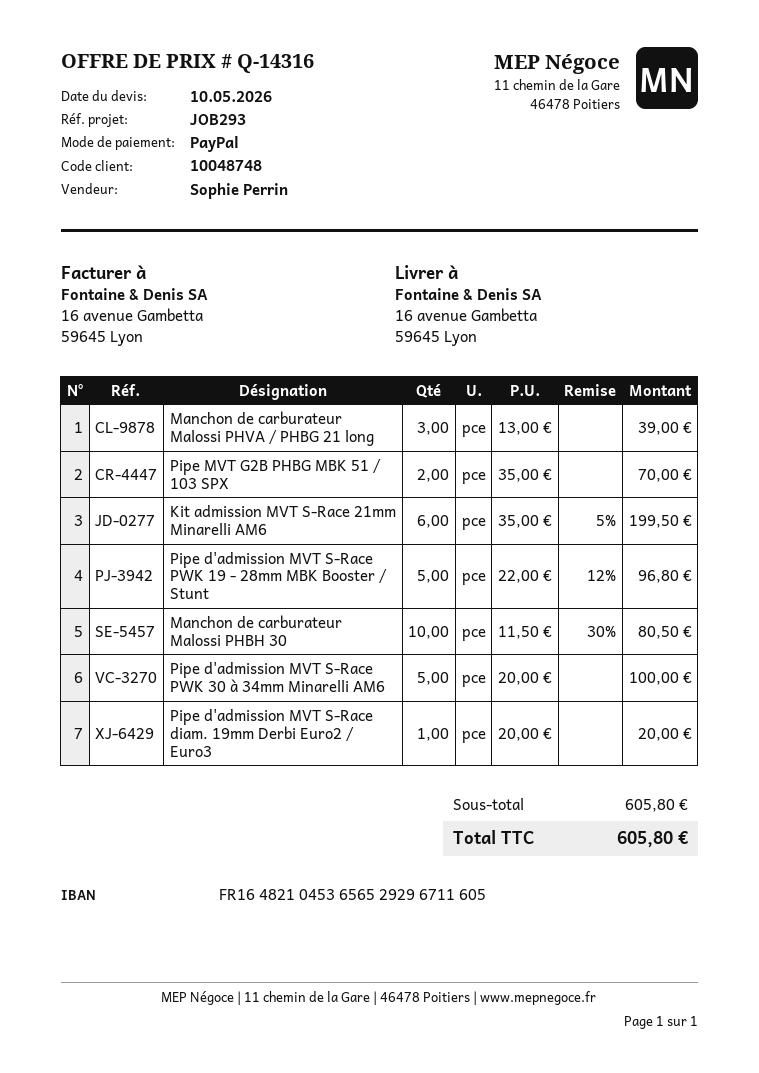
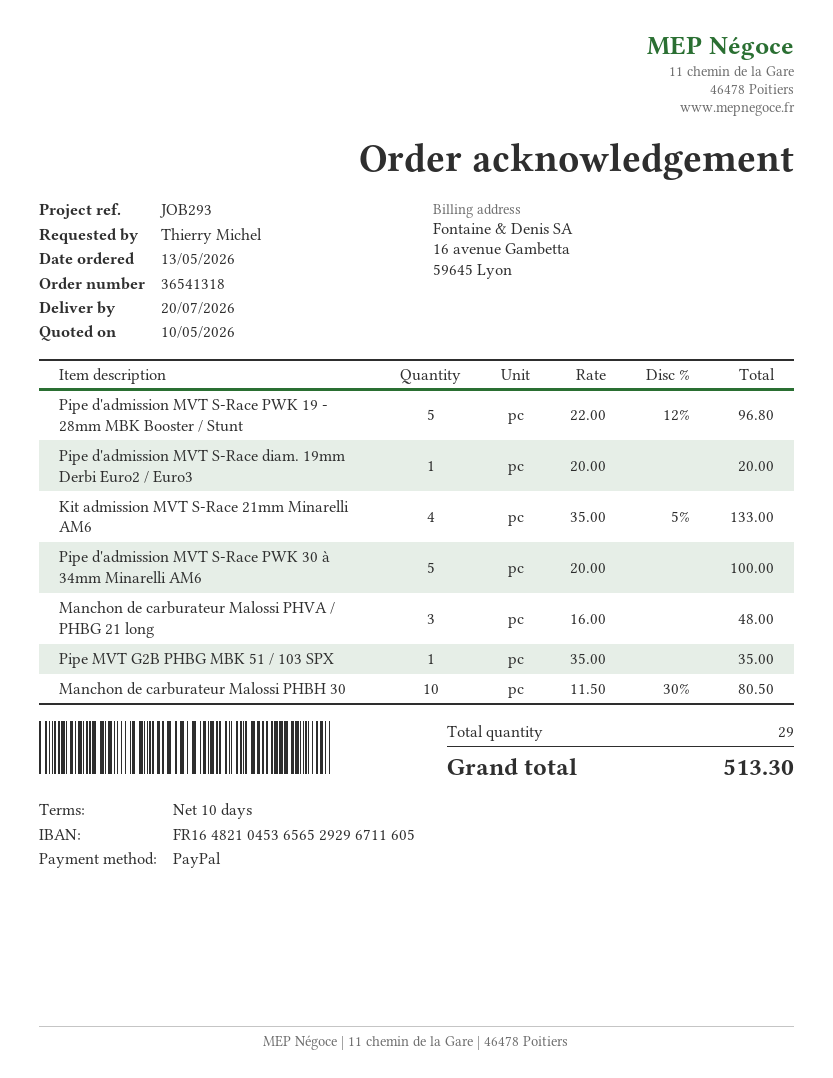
Manchon de carburateur Malossi PHVA / PHBG 21 long: 3 x 13.00 = 39.00 -> 3 x 16.00 = 48.00
Pipe MVT G2B PHBG MBK 51 / 103 SPX: 2 x 35.00 = 70.00 -> 1 x 35.00 = 35.00
Kit admission MVT S-Race 21mm Minarelli AM6: 6 x 35.00 - 5% = 199.50 -> 4 x 35.00 - 5% = 133.00
total: 605.80 -> 513.30

